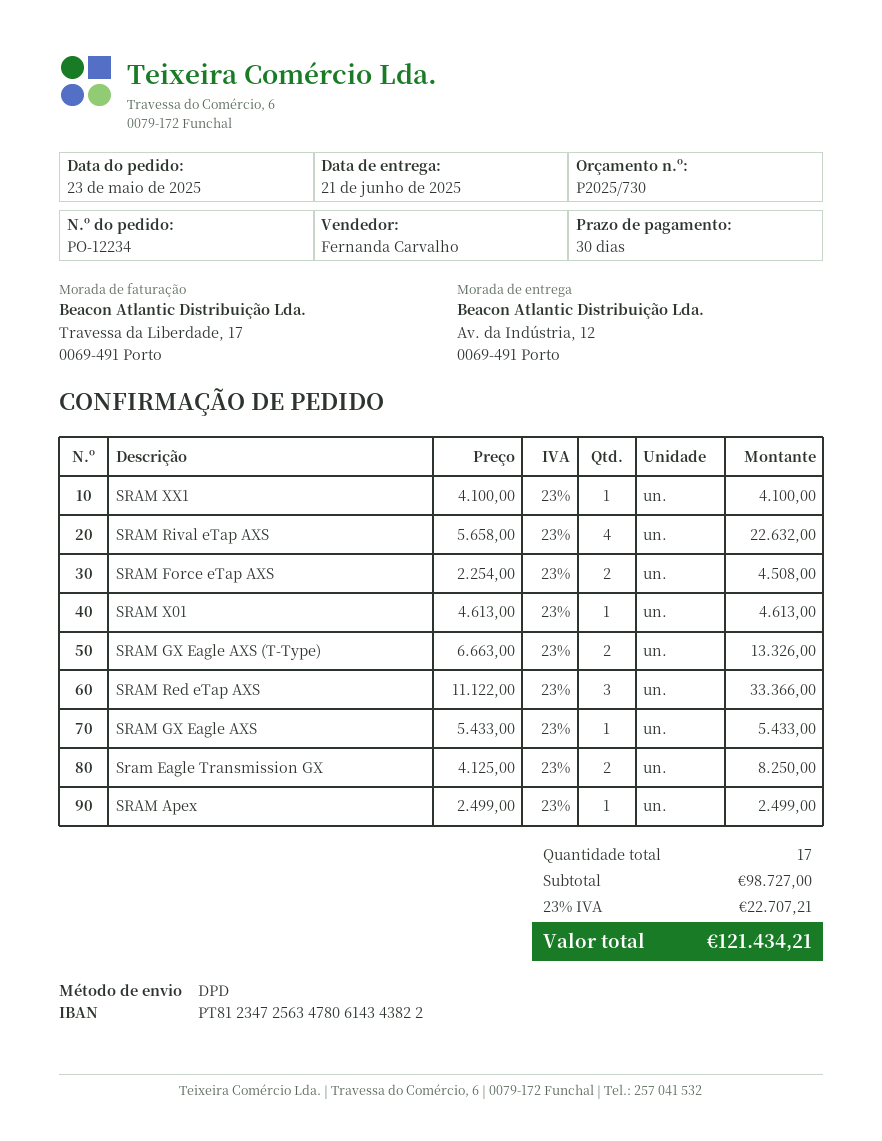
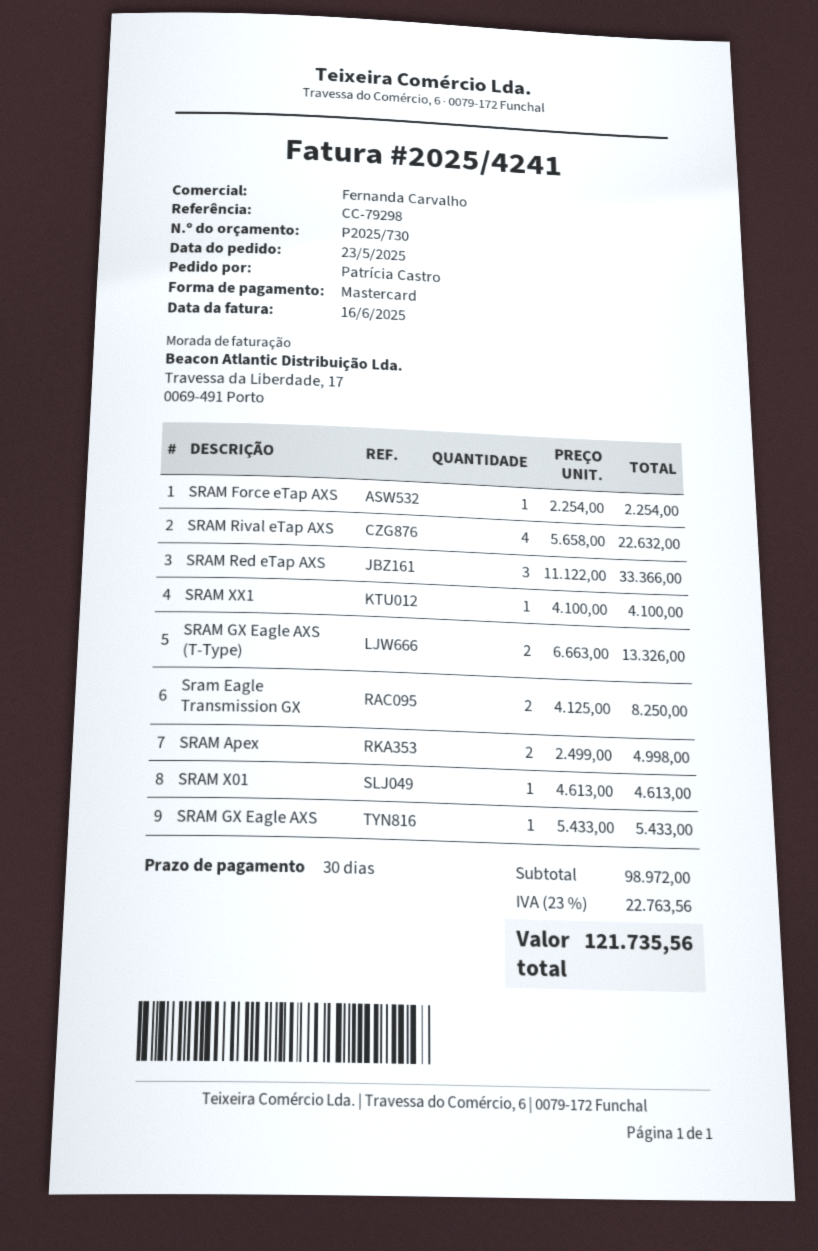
SRAM Force eTap AXS: 2 x 2254.00 = 4508.00 -> 1 x 2254.00 = 2254.00
SRAM Apex: 1 x 2499.00 = 2499.00 -> 2 x 2499.00 = 4998.00
subtotal: 98727.00 -> 98972.00
tax: 23% = 22707.21 -> 23% = 22763.56
total: 121434.21 -> 121735.56

